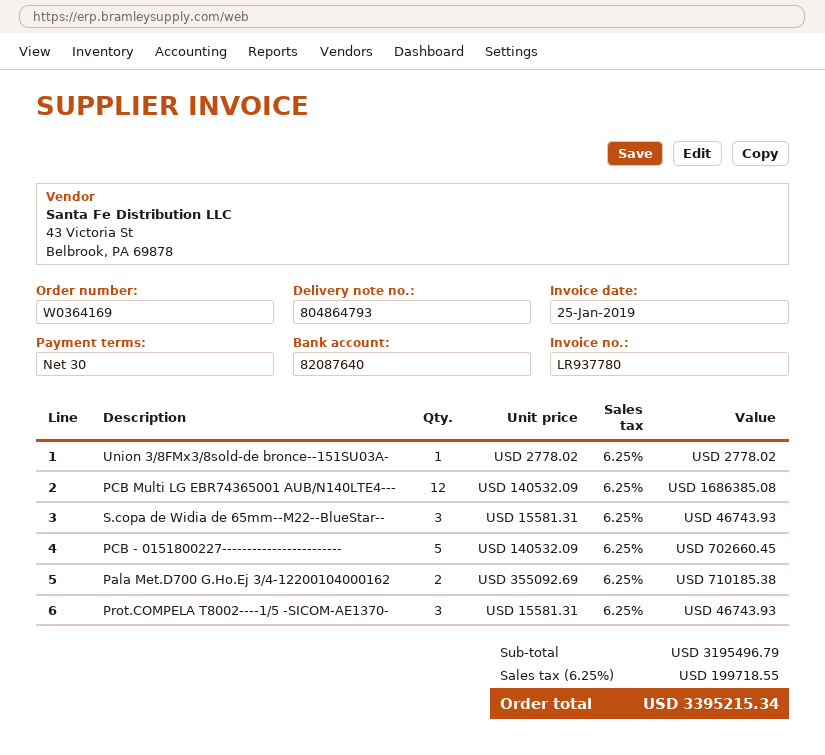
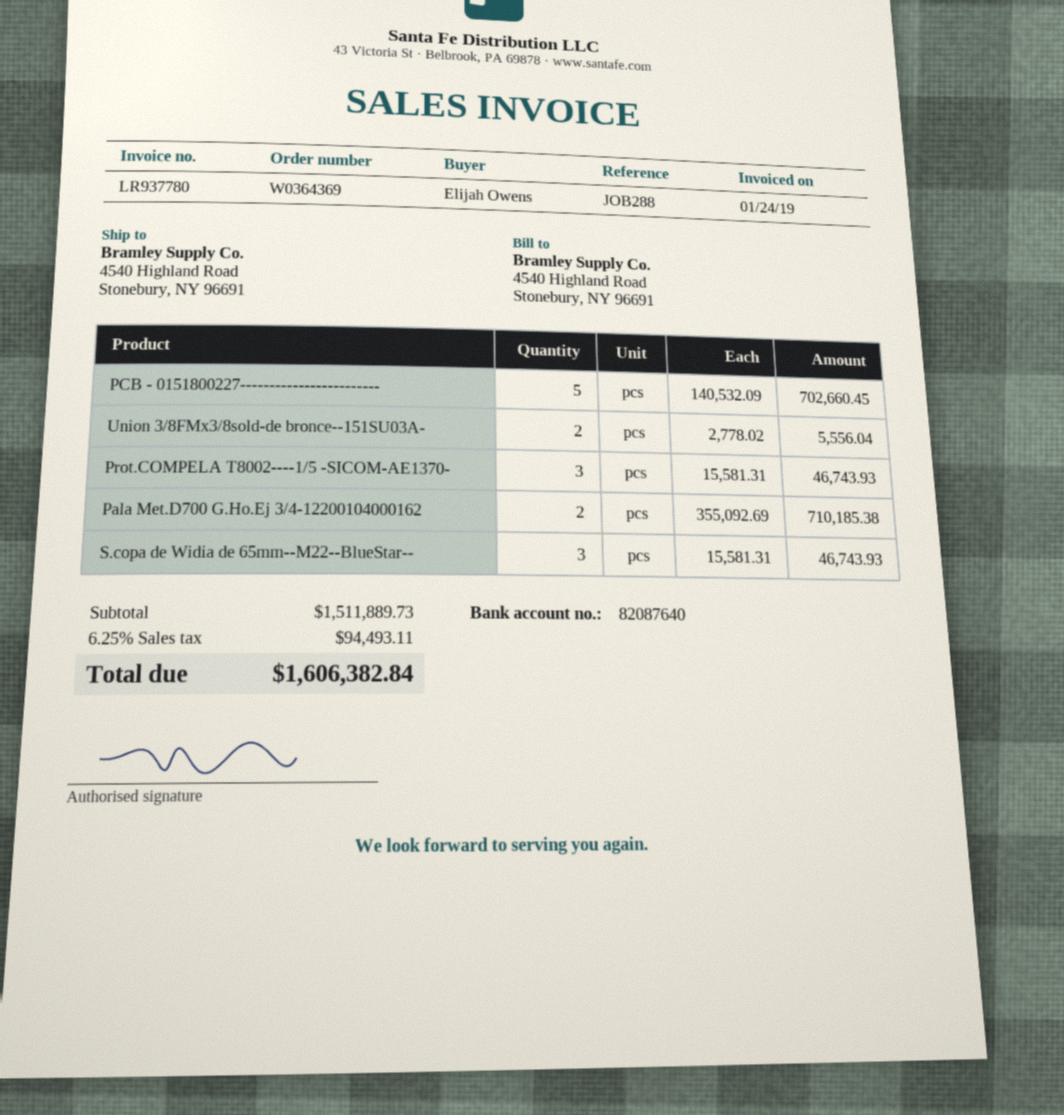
order number: W0364169 -> W0364369
invoice date: 2019-01-25 -> 2019-01-24
Union 3/8FMx3/8sold-de bronce--151SU03A-: 1 x 2778.02 = 2778.02 -> 2 x 2778.02 = 5556.04
PCB Multi LG EBR74365001 AUB/N140LTE4---: 12 x 140532.09 = 1686385.08 -> none
subtotal: 3195496.79 -> 1511889.73
tax: 6.25% = 199718.55 -> 6.25% = 94493.11
total: 3395215.34 -> 1606382.84

